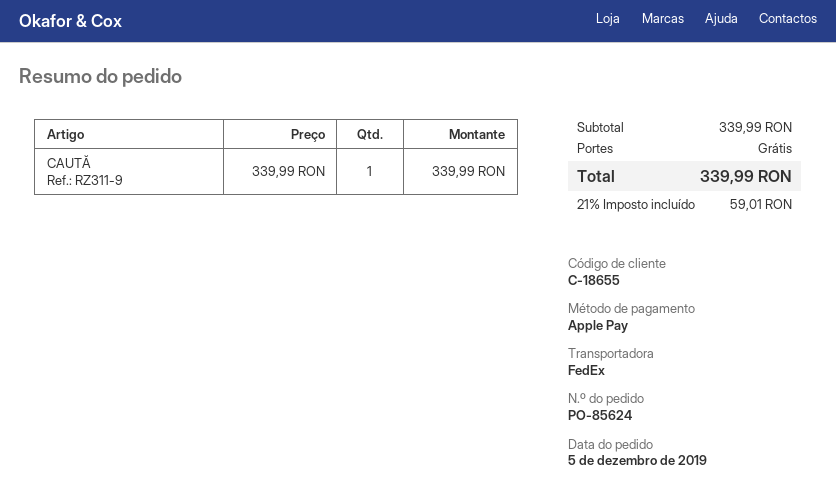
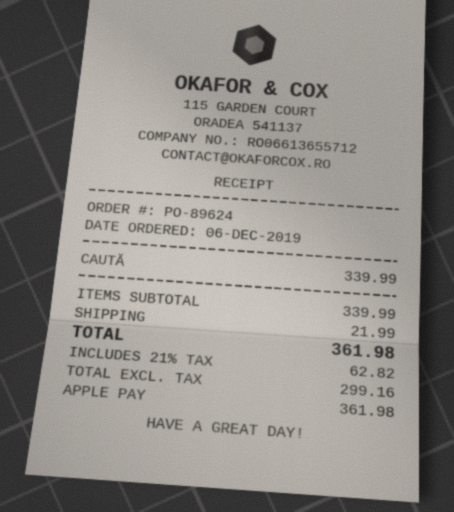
order number: PO-85624 -> PO-89624
order date: 2019-12-05 -> 2019-12-06
shipping: 0.00 -> 21.99
tax: 21% = 59.01 -> 21% = 62.82
total: 339.99 -> 361.98

